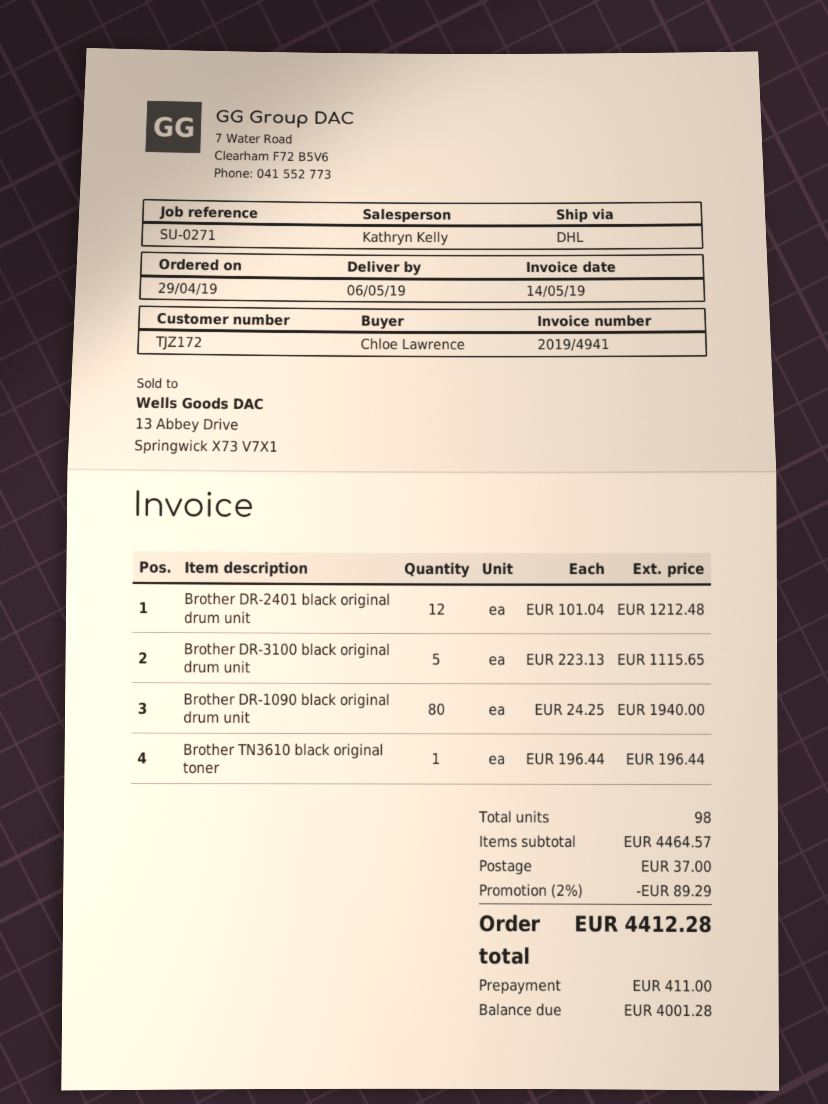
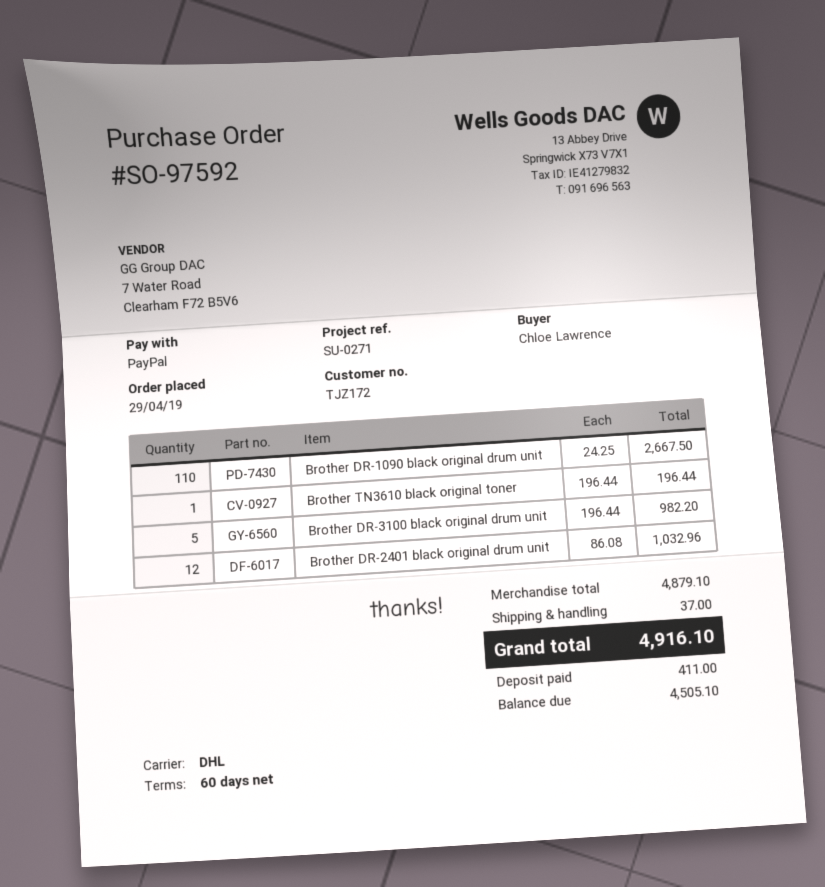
Brother DR-2401 black original drum unit: 12 x 101.04 = 1212.48 -> 12 x 86.08 = 1032.96
Brother DR-3100 black original drum unit: 5 x 223.13 = 1115.65 -> 5 x 196.44 = 982.20
Brother DR-1090 black original drum unit: 80 x 24.25 = 1940.00 -> 110 x 24.25 = 2667.50
subtotal: 4464.57 -> 4879.10
discount: 2% = 89.29 -> none
total: 4412.28 -> 4916.10
balance: 4001.28 -> 4505.10

